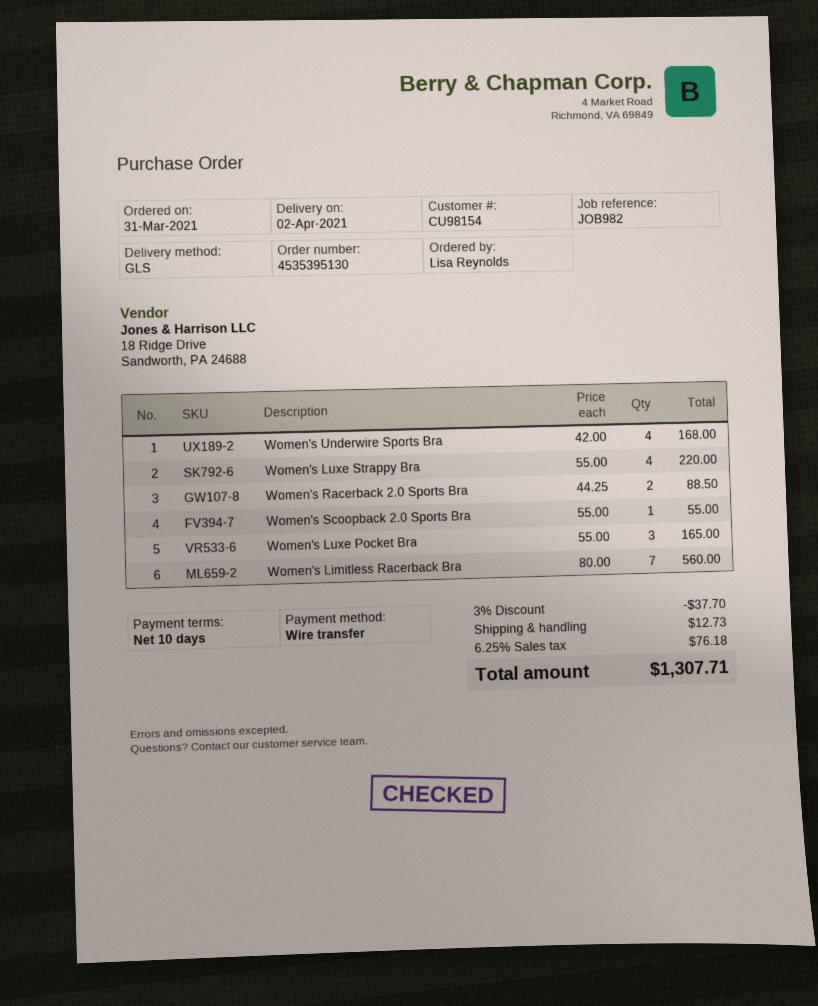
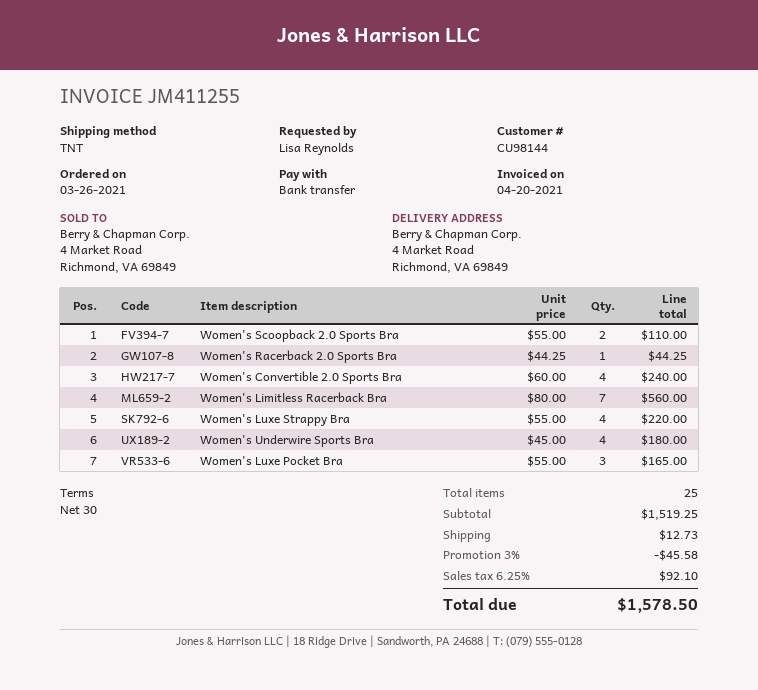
order date: 2021-03-31 -> 2021-03-26
payment terms: 10 days -> 30 days
customer number: CU98154 -> CU98144
shipping method: GLS -> TNT
Women's Underwire Sports Bra: 4 x 42.00 = 168.00 -> 4 x 45.00 = 180.00
Women's Racerback 2.0 Sports Bra: 2 x 44.25 = 88.50 -> 1 x 44.25 = 44.25
Women's Scoopback 2.0 Sports Bra: 1 x 55.00 = 55.00 -> 2 x 55.00 = 110.00
Women's Convertible 2.0 Sports Bra: none -> 4 x 60.00 = 240.00
discount: 3% = 37.70 -> 3% = 45.58
tax: 6.25% = 76.18 -> 6.25% = 92.10
total: 1307.71 -> 1578.50

